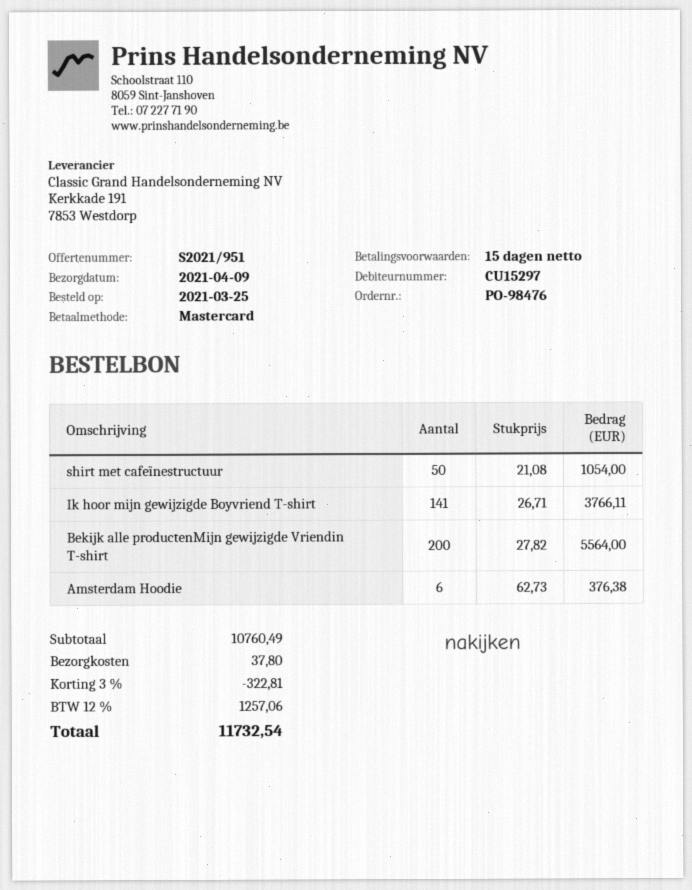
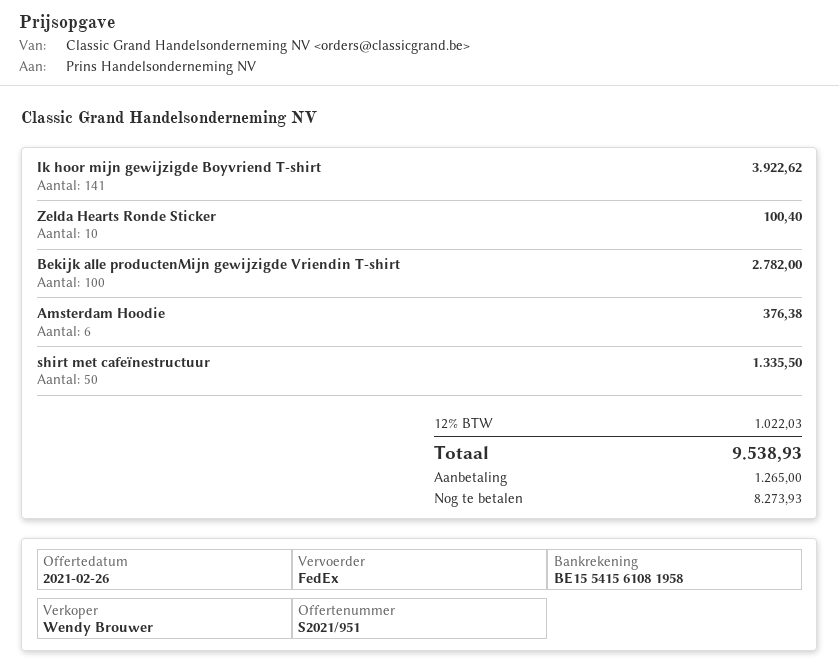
shirt met cafeïnestructuur: 50 for 1054.00 -> 50 for 1335.50
Ik hoor mijn gewijzigde Boyvriend T-shirt: 141 for 3766.11 -> 141 for 3922.62
Bekijk alle productenMijn gewijzigde Vriendin T-shirt: 200 for 5564.00 -> 100 for 2782.00
Zelda Hearts Ronde Sticker: none -> 10 for 100.40
discount: 3% = 322.81 -> none
shipping: 37.80 -> none
tax: 12% = 1257.06 -> 12% = 1022.03
total: 11732.54 -> 9538.93

